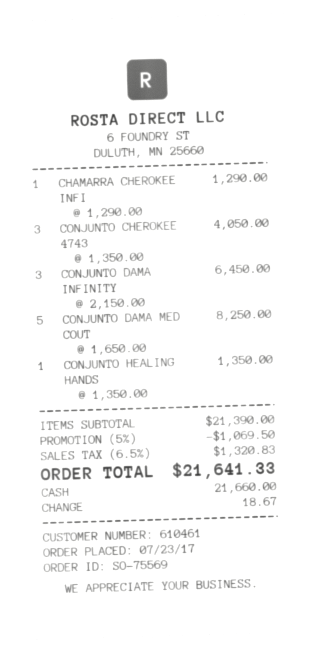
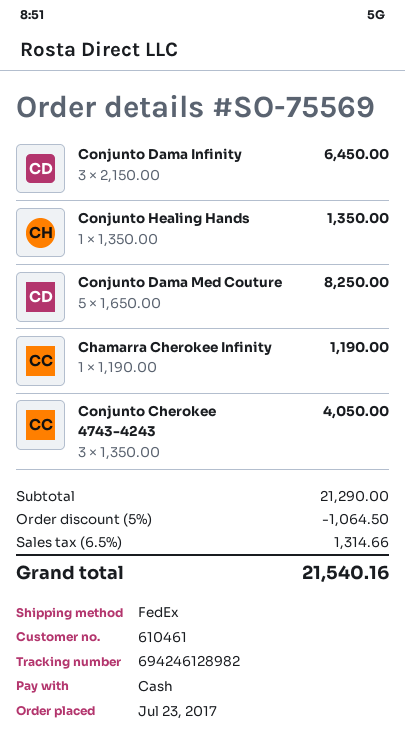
CHAMARRA CHEROKEE INFI: 1 x 1290.00 = 1290.00 -> 1 x 1190.00 = 1190.00
subtotal: 21390.00 -> 21290.00
discount: 5% = 1069.50 -> 5% = 1064.50
tax: 6.5% = 1320.83 -> 6.5% = 1314.66
total: 21641.33 -> 21540.16

